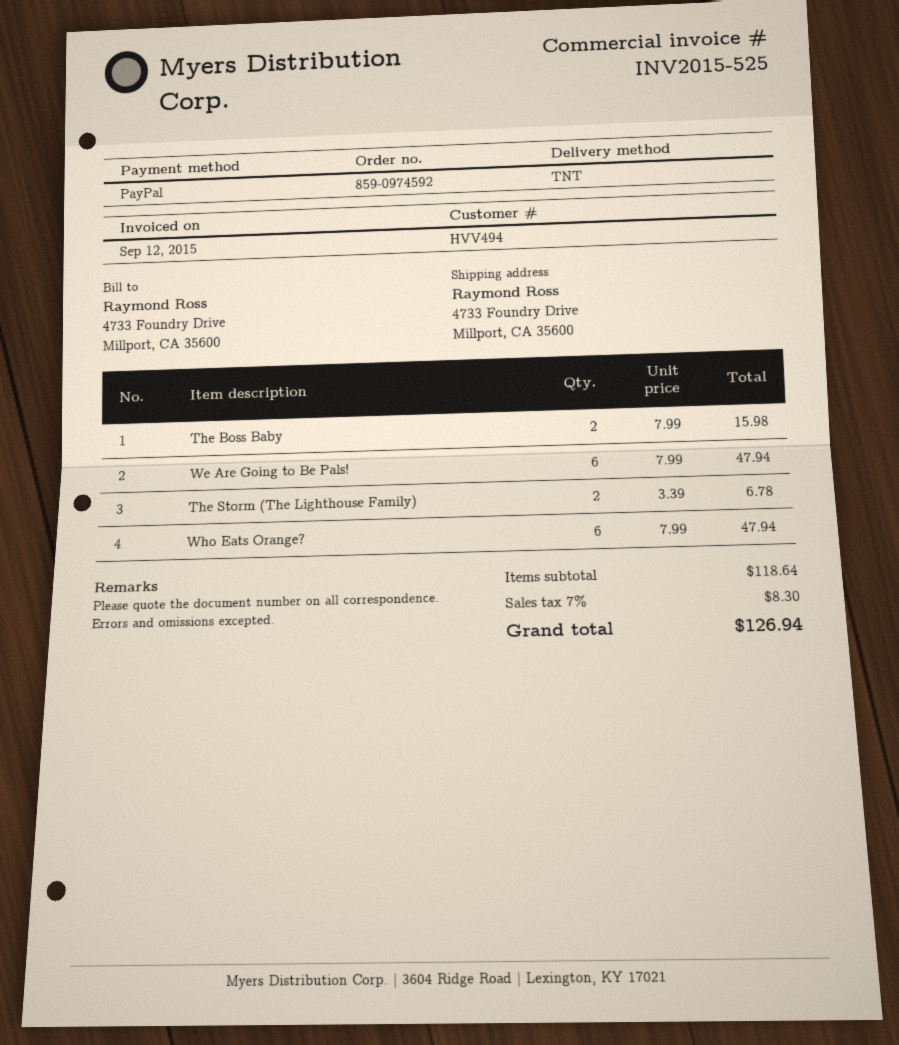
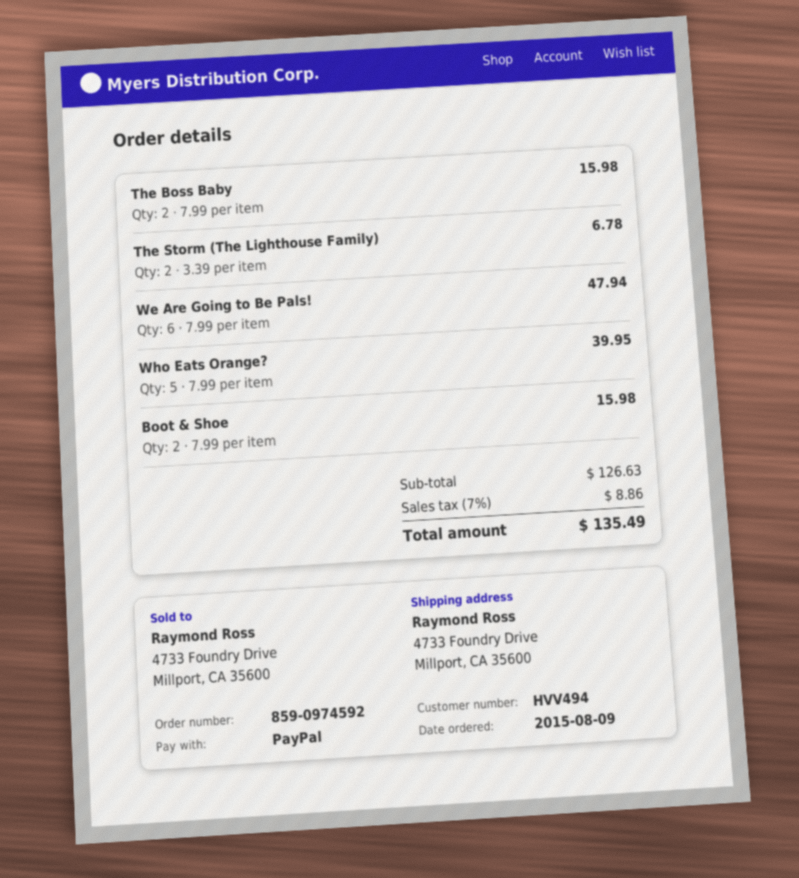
Who Eats Orange?: 6 x 7.99 = 47.94 -> 5 x 7.99 = 39.95
Boot & Shoe: none -> 2 x 7.99 = 15.98
subtotal: 118.64 -> 126.63
tax: 7% = 8.30 -> 7% = 8.86
total: 126.94 -> 135.49

